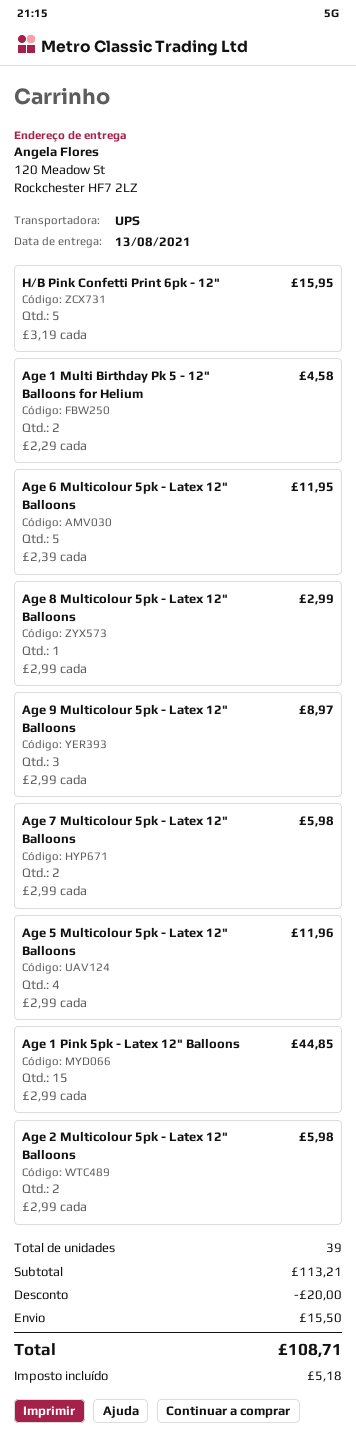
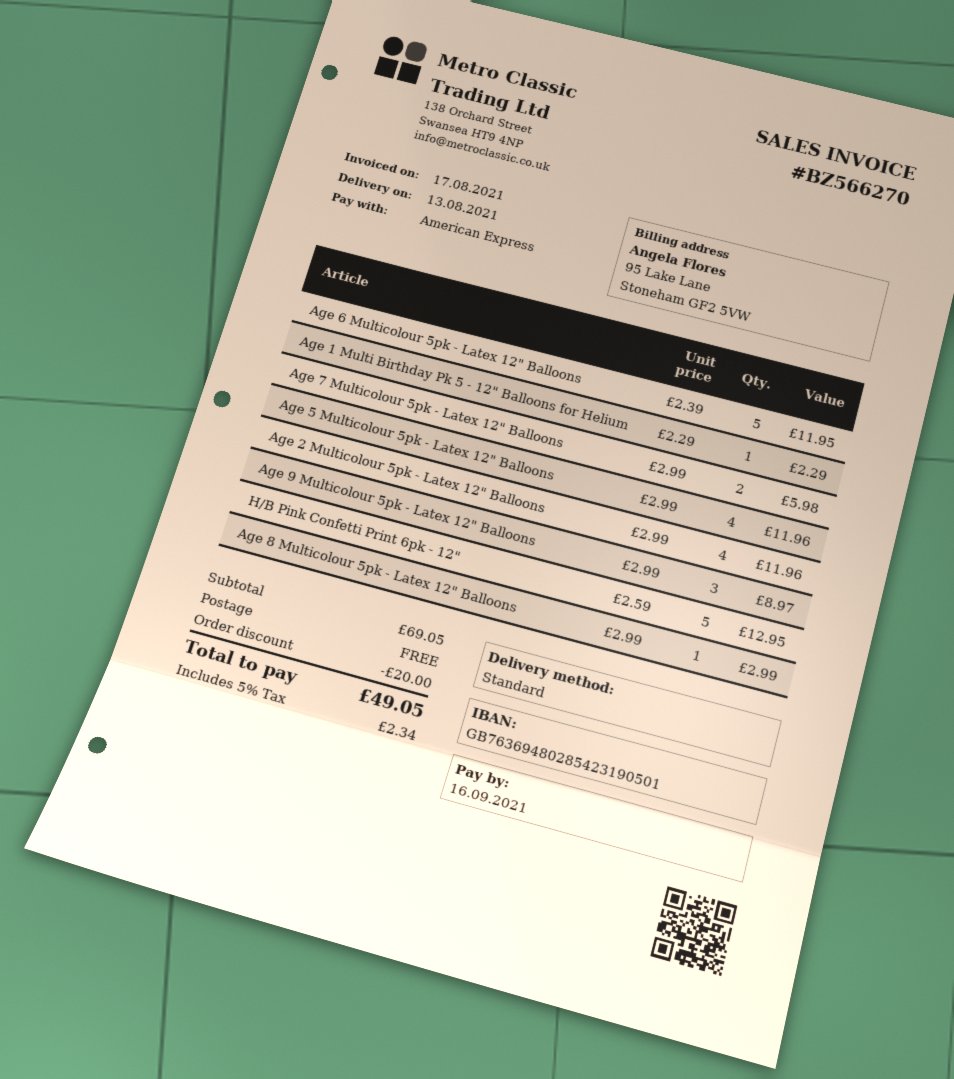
shipping method: UPS -> standard
H/B Pink Confetti Print 6pk - 12": 5 x 3.19 = 15.95 -> 5 x 2.59 = 12.95
Age 1 Multi Birthday Pk 5 - 12" Balloons for Helium: 2 x 2.29 = 4.58 -> 1 x 2.29 = 2.29
Age 1 Pink 5pk - Latex 12" Balloons: 15 x 2.99 = 44.85 -> none
Age 2 Multicolour 5pk - Latex 12" Balloons: 2 x 2.99 = 5.98 -> 4 x 2.99 = 11.96
subtotal: 113.21 -> 69.05
shipping: 15.50 -> 0.00
tax: 5.18 -> 2.34
total: 108.71 -> 49.05

